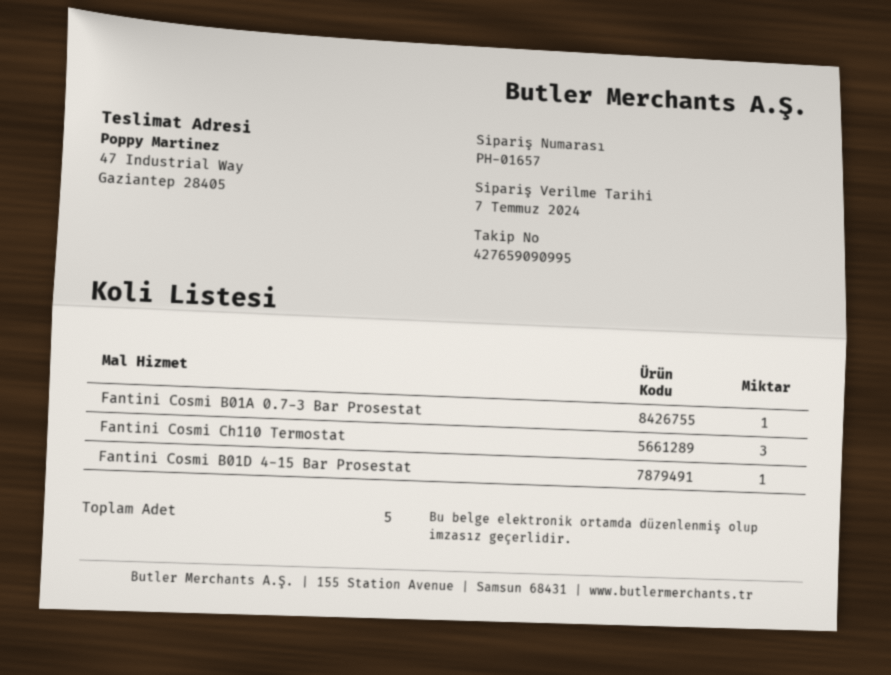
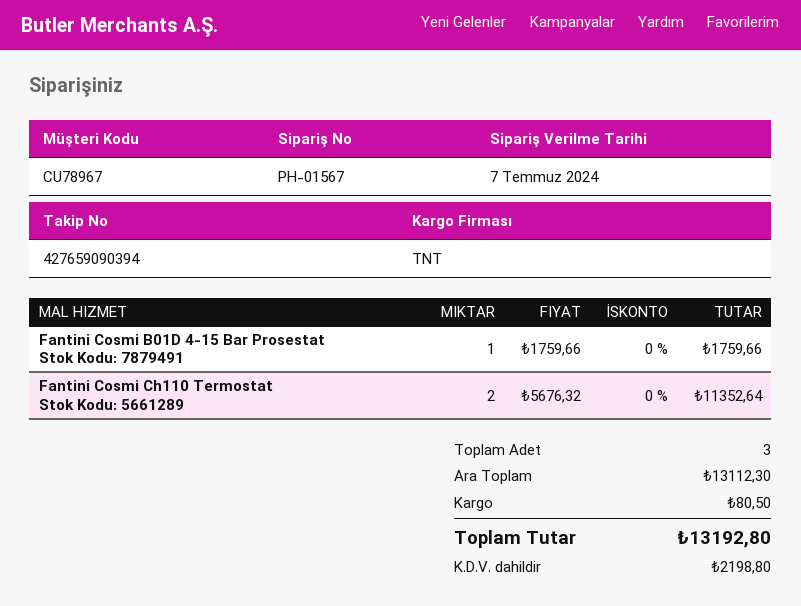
order number: PH-01657 -> PH-01567
tracking number: 427659090995 -> 427659090394
Fantini Cosmi B01A 0.7-3 Bar Prosestat: 1 -> none
Fantini Cosmi Ch110 Termostat: 3 -> 2
total quantity: 5 -> 3

